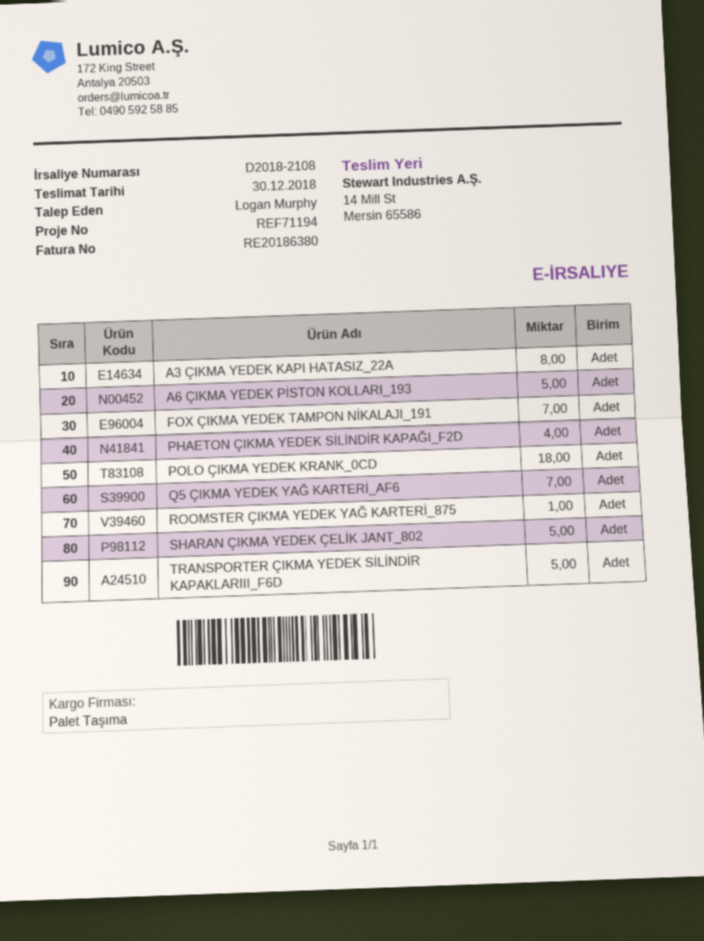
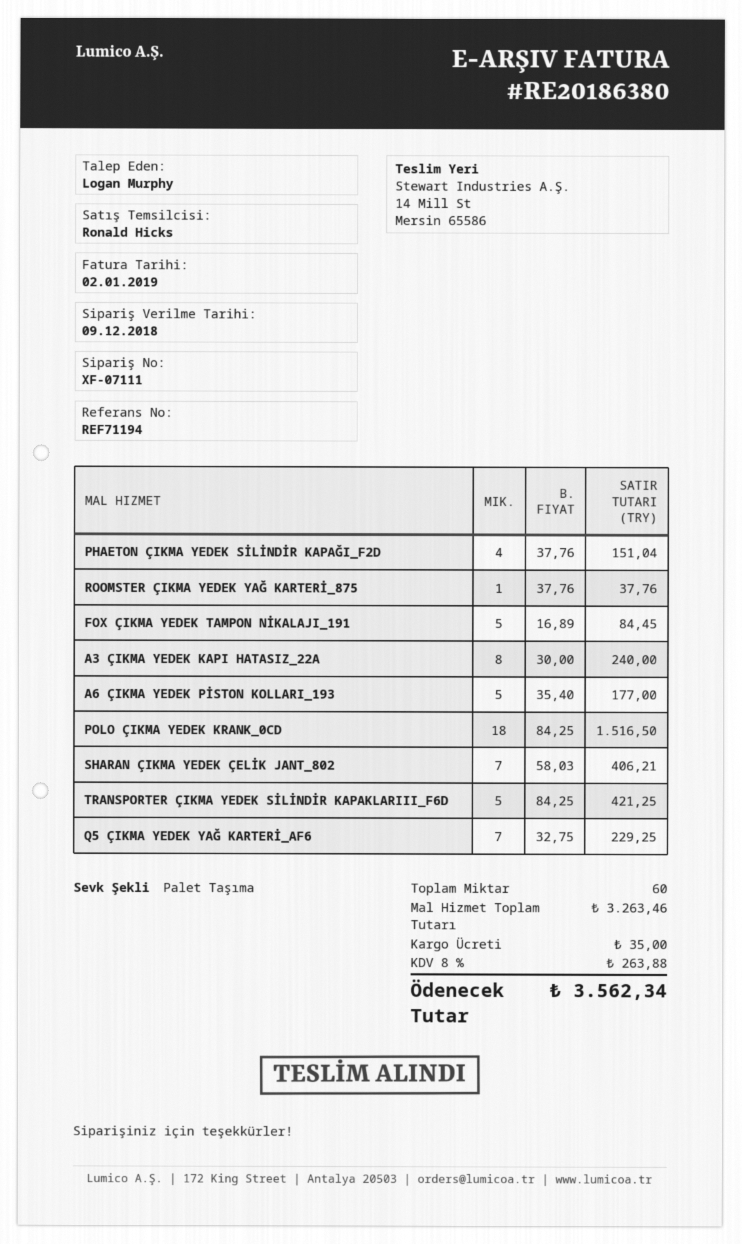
FOX ÇIKMA YEDEK TAMPON NİKALAJI_191: 7 -> 5
SHARAN ÇIKMA YEDEK ÇELİK JANT_802: 5 -> 7

